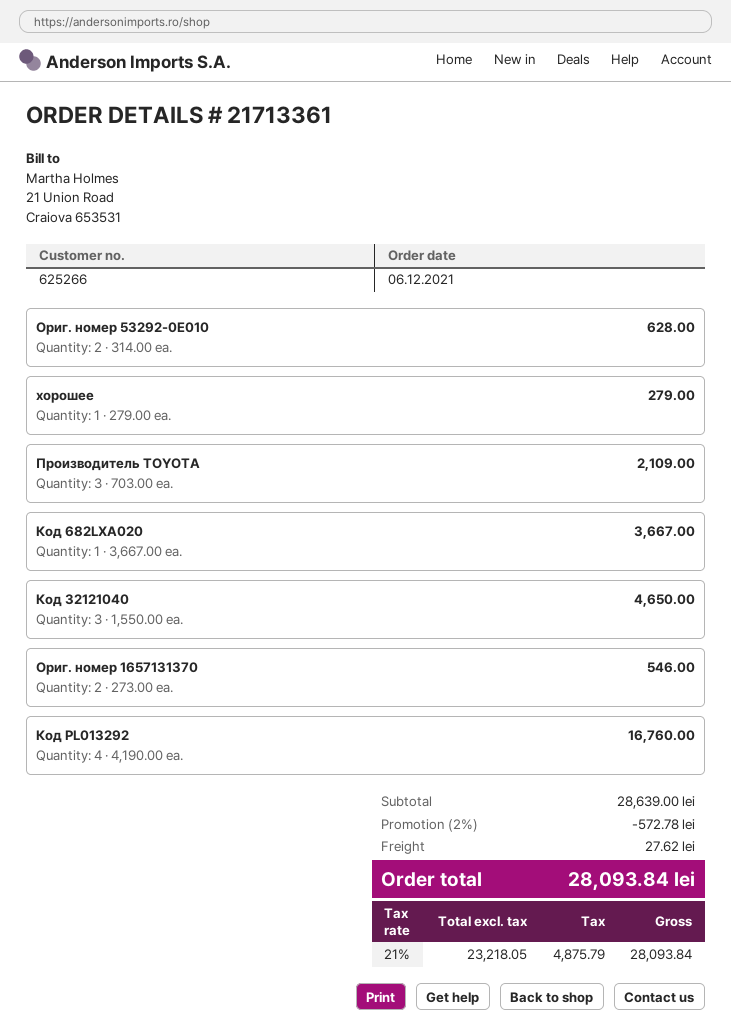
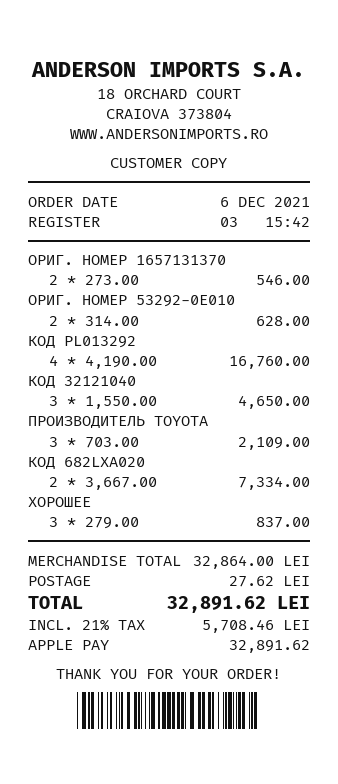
хорошее: 1 x 279.00 = 279.00 -> 3 x 279.00 = 837.00
Код 682LXA020: 1 x 3667.00 = 3667.00 -> 2 x 3667.00 = 7334.00
subtotal: 28639.00 -> 32864.00
discount: 2% = 572.78 -> none
tax: 21% = 4875.79 -> 21% = 5708.46
total: 28093.84 -> 32891.62

